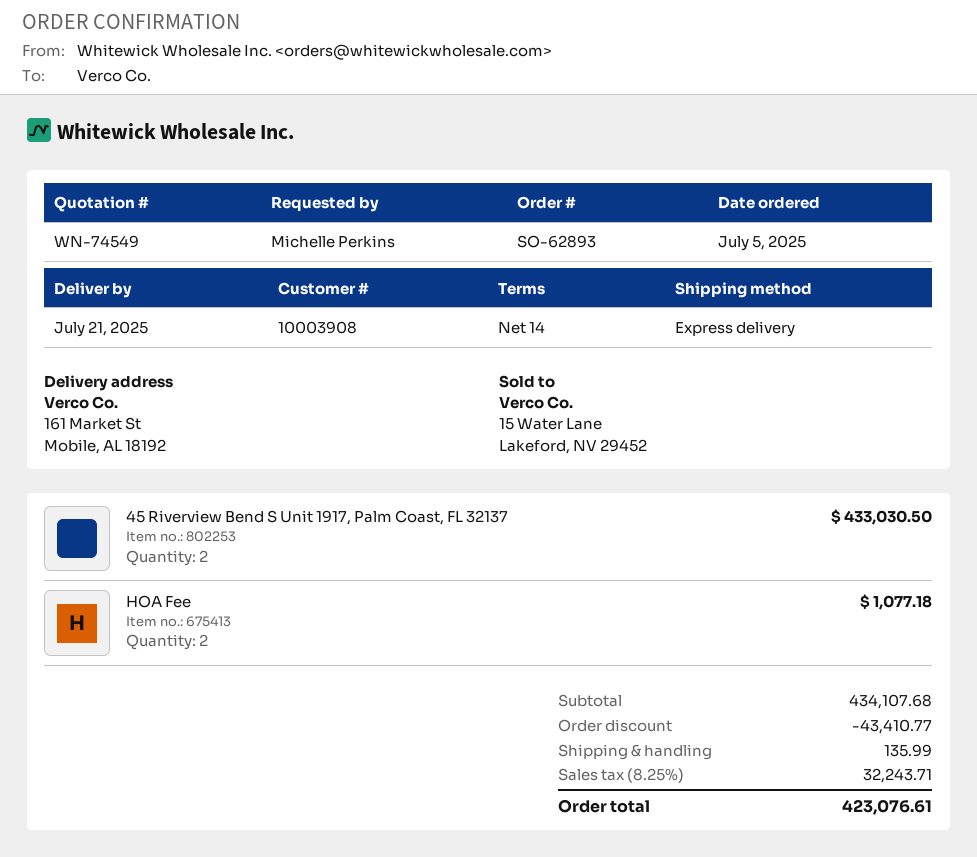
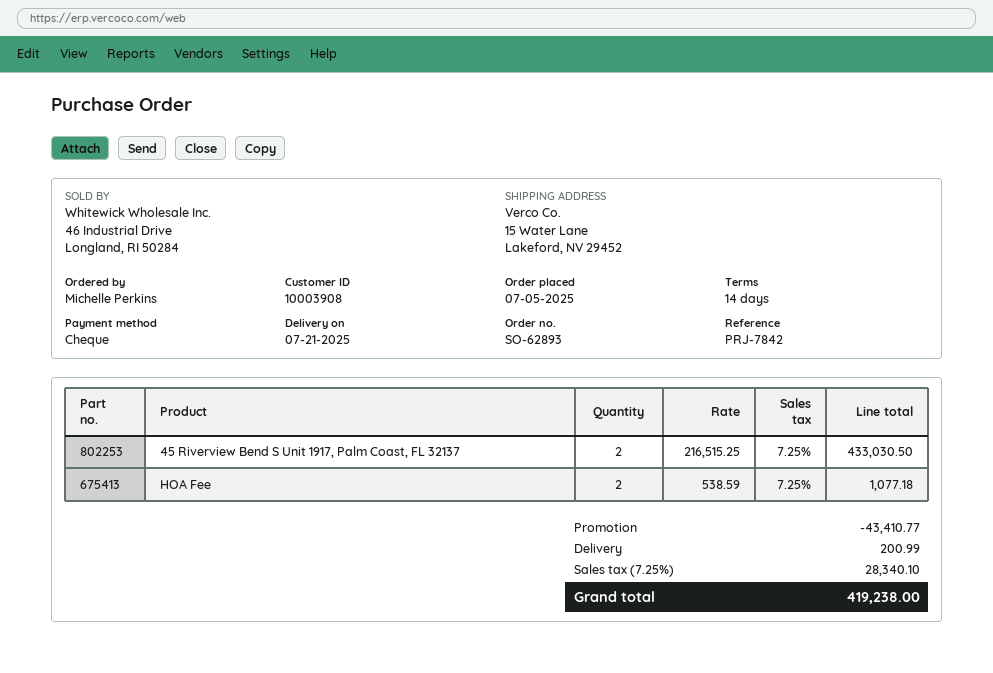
ship to: 161 Market St, Mobile, AL 18192 -> 15 Water Lane, Lakeford, NV 29452
shipping: 135.99 -> 200.99
tax: 8.25% = 32243.71 -> 7.25% = 28340.10
total: 423076.61 -> 419238.00

